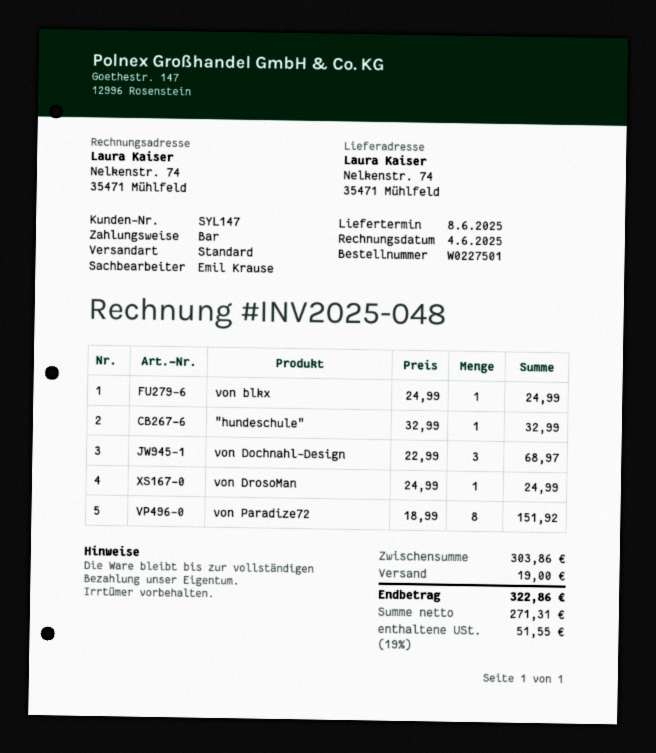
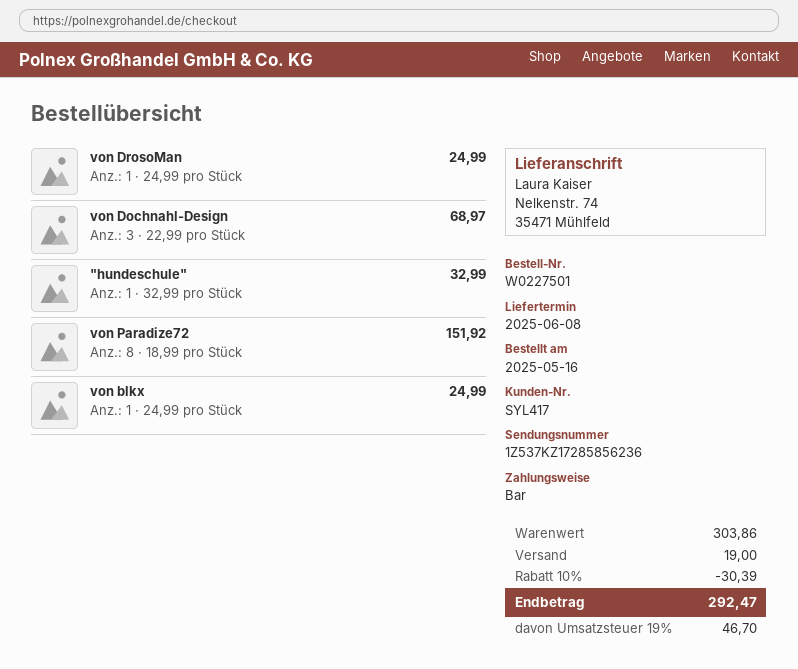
customer number: SYL147 -> SYL417
discount: none -> 10% = 30.39
tax: 19% = 51.55 -> 19% = 46.70
total: 322.86 -> 292.47

